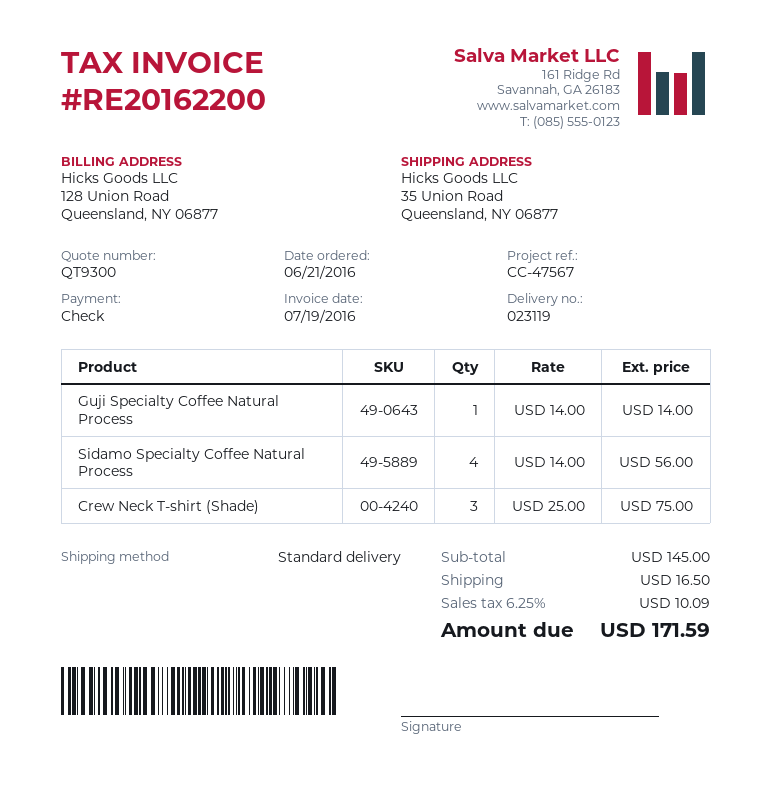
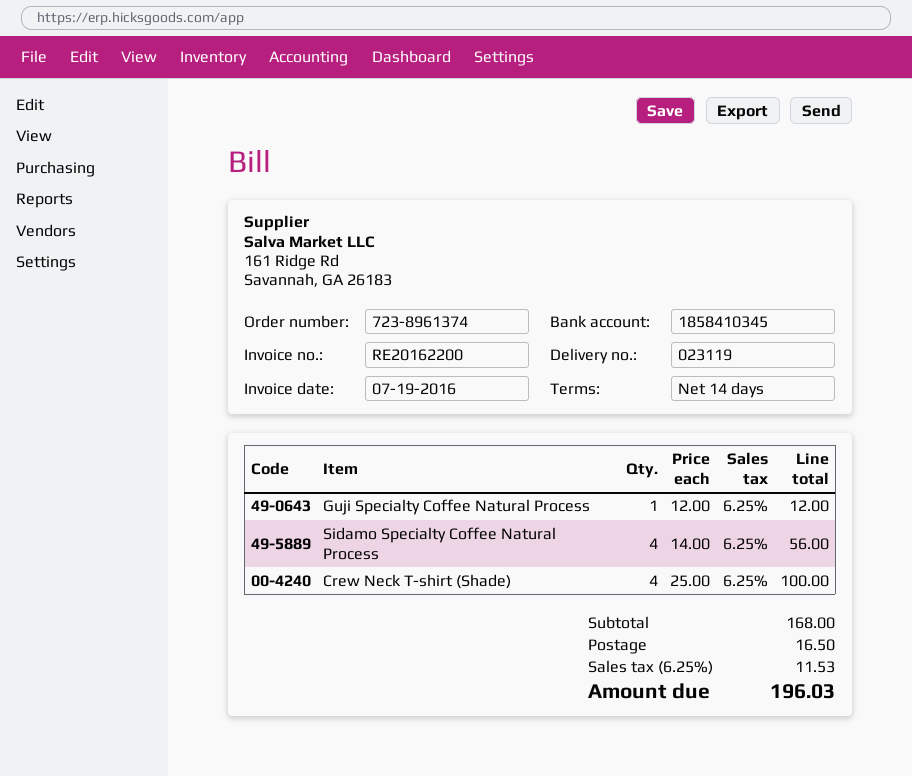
Guji Specialty Coffee Natural Process: 1 x 14.00 = 14.00 -> 1 x 12.00 = 12.00
Crew Neck T-shirt (Shade): 3 x 25.00 = 75.00 -> 4 x 25.00 = 100.00
subtotal: 145.00 -> 168.00
tax: 6.25% = 10.09 -> 6.25% = 11.53
total: 171.59 -> 196.03

